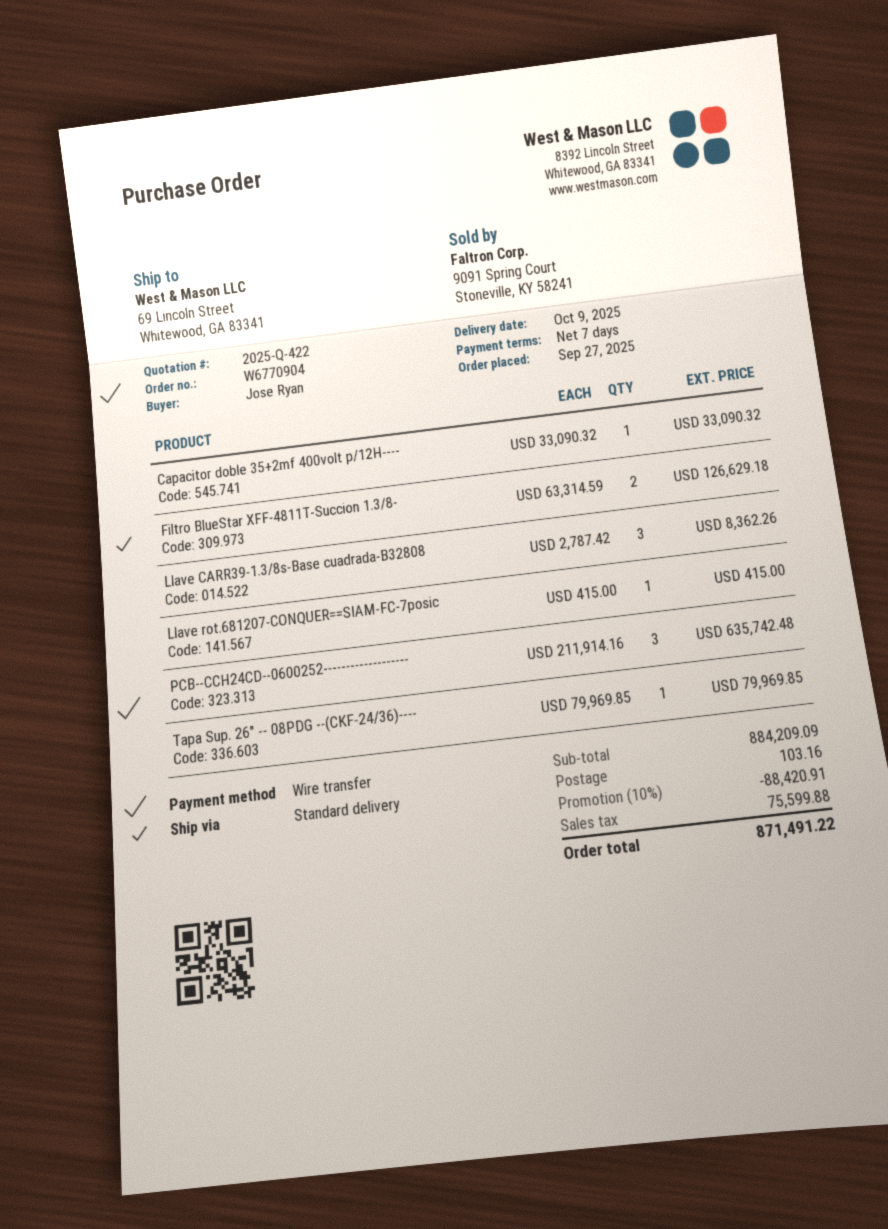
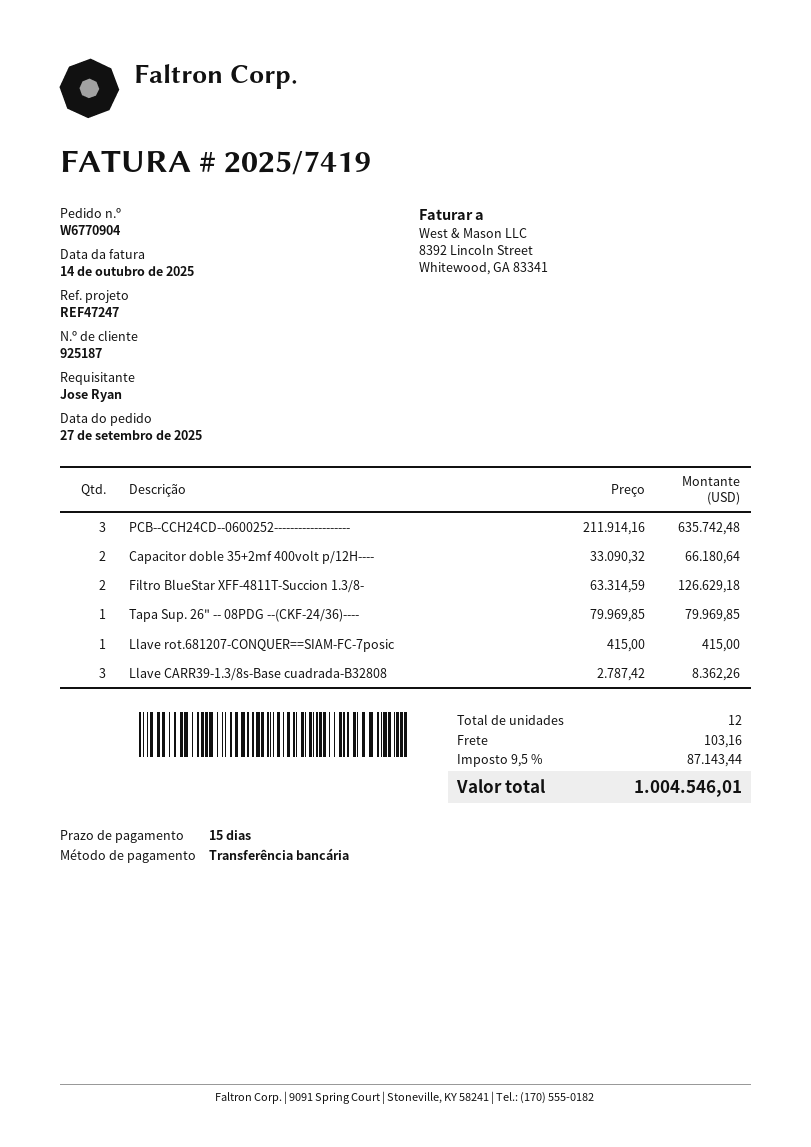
payment terms: 7 days -> 15 days
Capacitor doble 35+2mf 400volt p/12H----: 1 x 33090.32 = 33090.32 -> 2 x 33090.32 = 66180.64
discount: 10% = 88420.91 -> none
tax: 75599.88 -> 87143.44
total: 871491.22 -> 1004546.01

